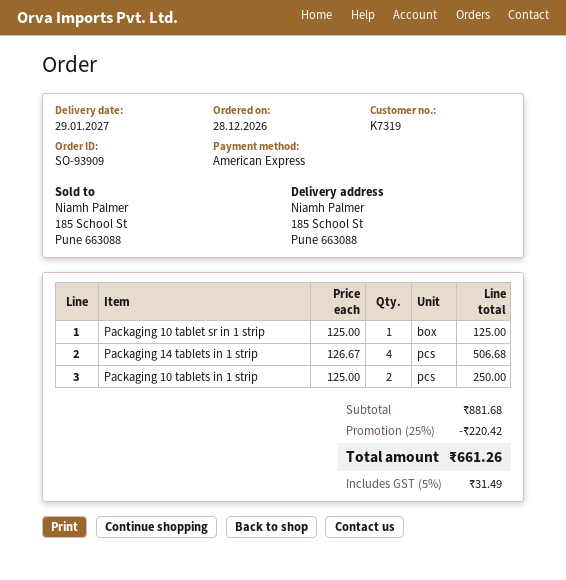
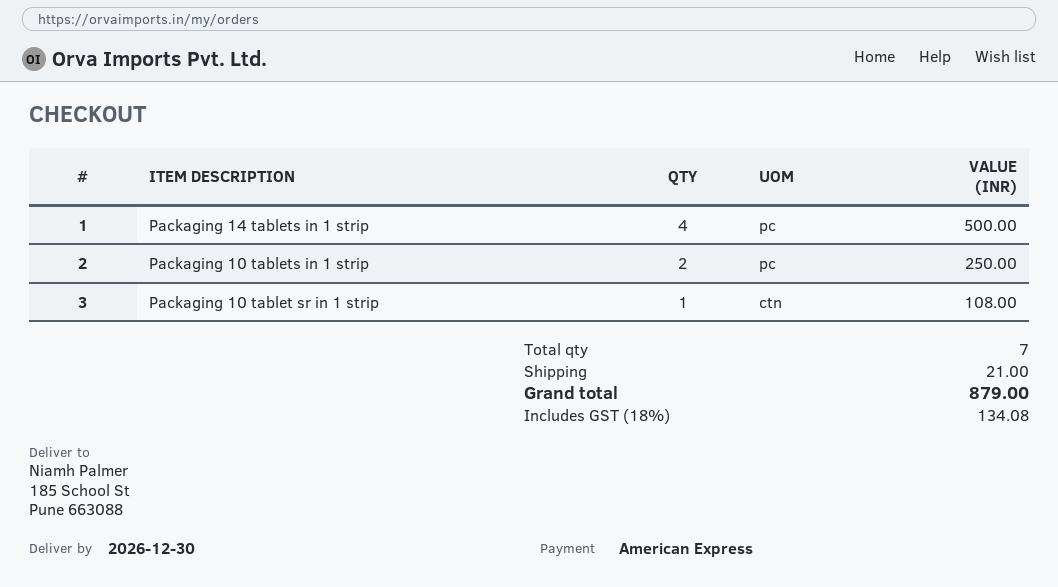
delivery date: 2027-01-29 -> 2026-12-30
Packaging 10 tablet sr in 1 strip: 1 for 125.00 -> 1 for 108.00
Packaging 14 tablets in 1 strip: 4 for 506.68 -> 4 for 500.00
discount: 25% = 220.42 -> none
shipping: none -> 21.00
tax: 5% = 31.49 -> 18% = 134.08
total: 661.26 -> 879.00

